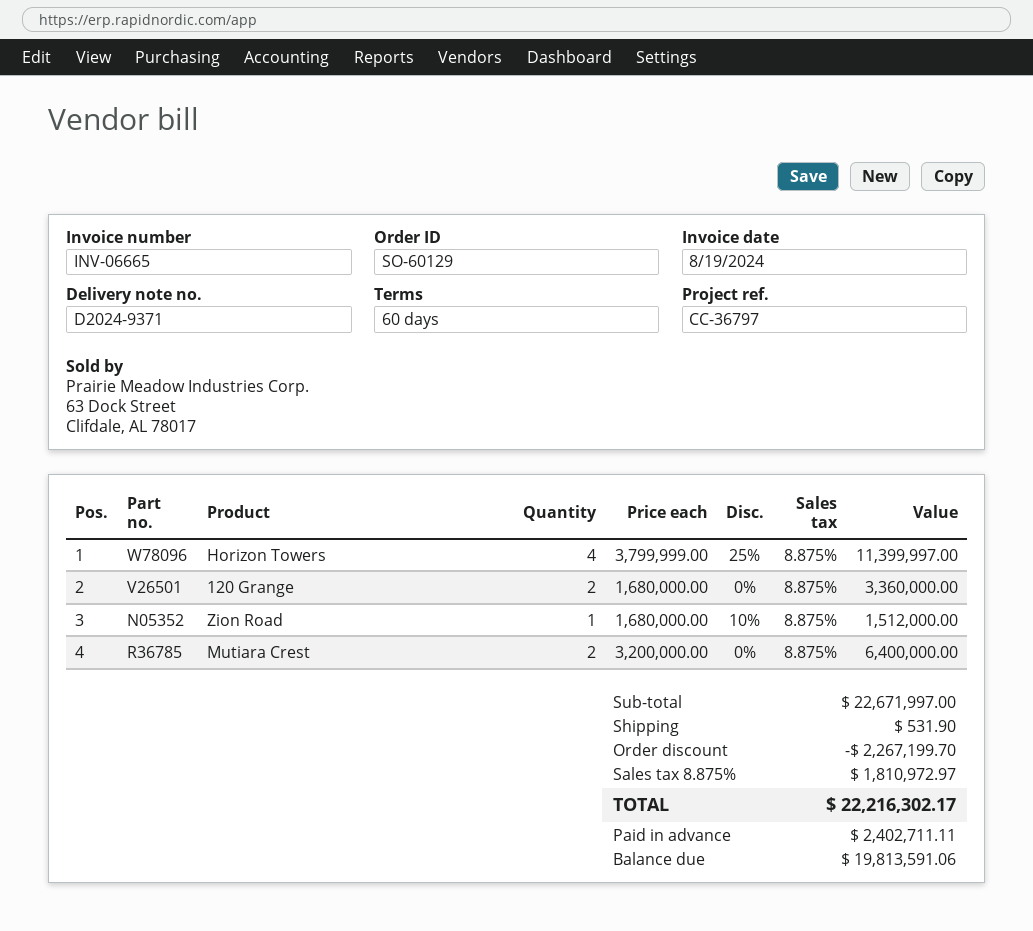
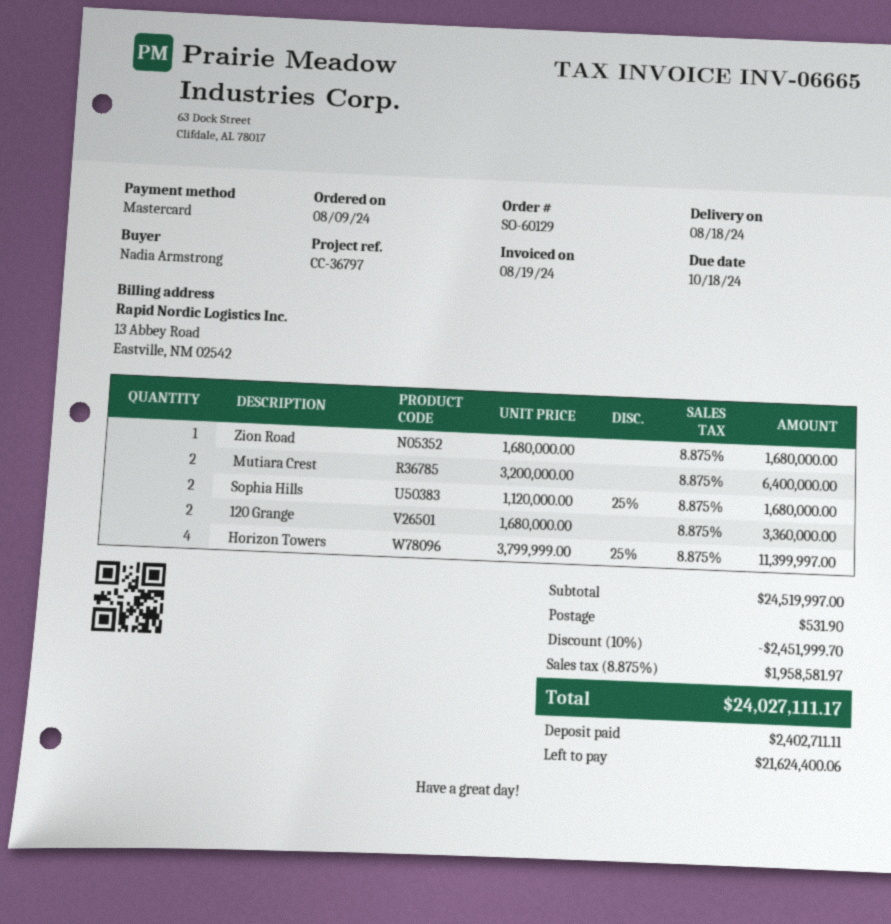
Zion Road: 1 x 1680000.00 - 10% = 1512000.00 -> 1 x 1680000.00 = 1680000.00
Sophia Hills: none -> 2 x 1120000.00 - 25% = 1680000.00
subtotal: 22671997.00 -> 24519997.00
discount: 2267199.70 -> 2451999.70
tax: 8.875% = 1810972.97 -> 8.875% = 1958581.97
total: 22216302.17 -> 24027111.17
balance: 19813591.06 -> 21624400.06

